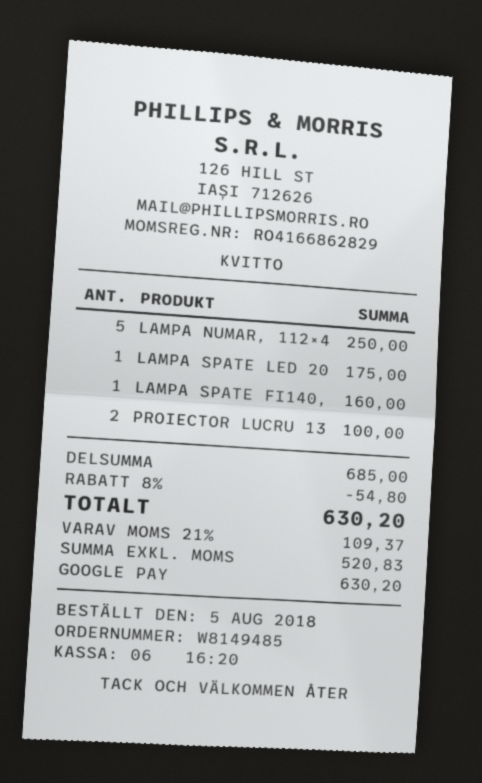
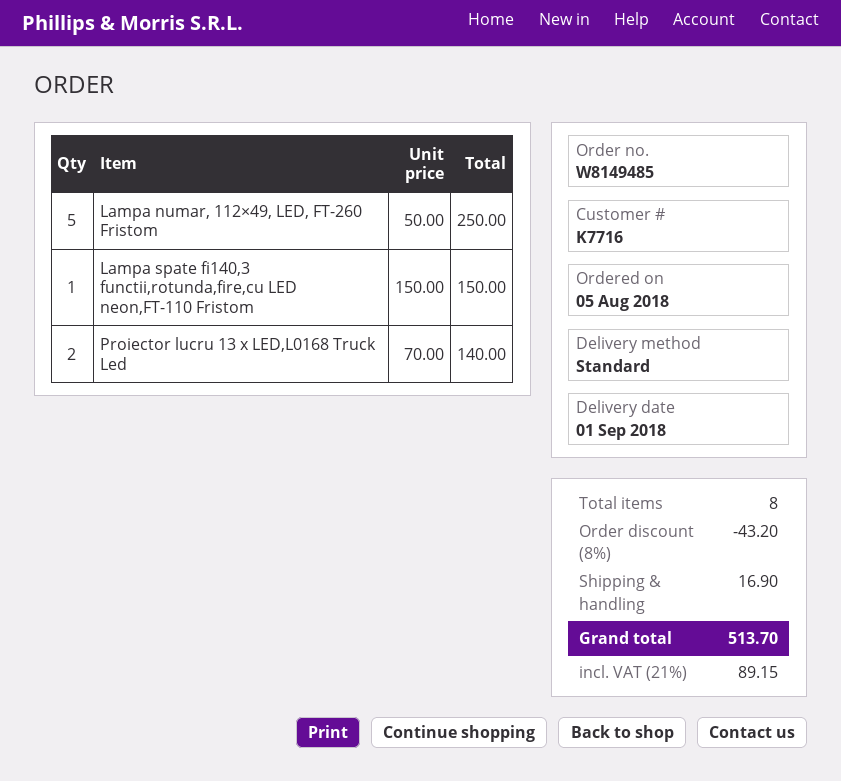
LAMPA SPATE LED 20: 1 for 175.00 -> none
LAMPA SPATE FI140,: 1 for 160.00 -> 1 for 150.00
PROIECTOR LUCRU 13: 2 for 100.00 -> 2 for 140.00
discount: 8% = 54.80 -> 8% = 43.20
shipping: none -> 16.90
tax: 21% = 109.37 -> 21% = 89.15
total: 630.20 -> 513.70

